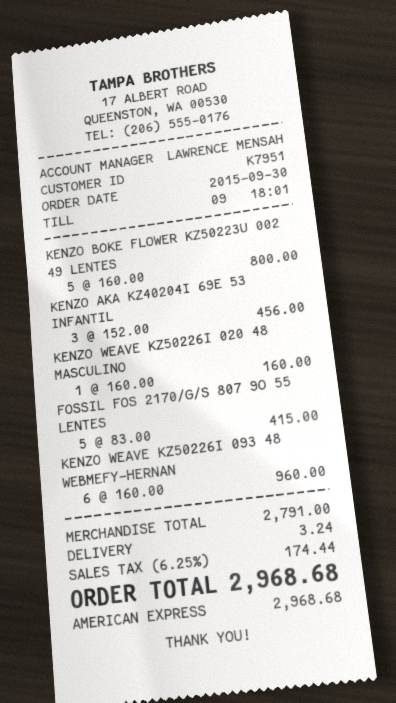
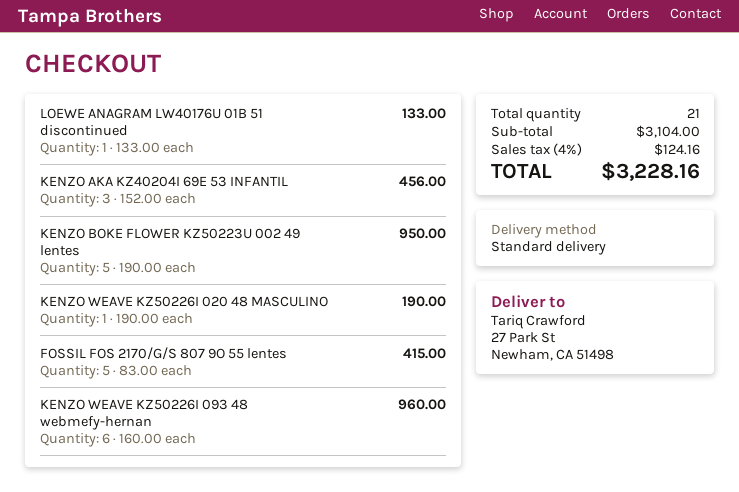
KENZO BOKE FLOWER KZ50223U 002 49 LENTES: 5 x 160.00 = 800.00 -> 5 x 190.00 = 950.00
KENZO WEAVE KZ50226I 020 48 MASCULINO: 1 x 160.00 = 160.00 -> 1 x 190.00 = 190.00
LOEWE ANAGRAM LW40176U 01B 51 discontinued: none -> 1 x 133.00 = 133.00
subtotal: 2791.00 -> 3104.00
shipping: 3.24 -> none
tax: 6.25% = 174.44 -> 4% = 124.16
total: 2968.68 -> 3228.16

